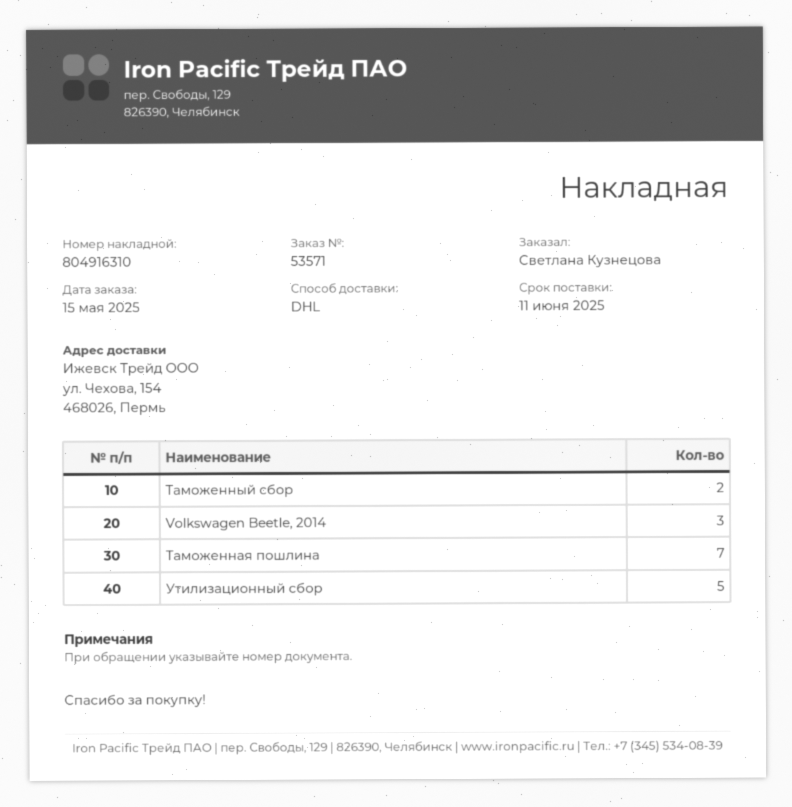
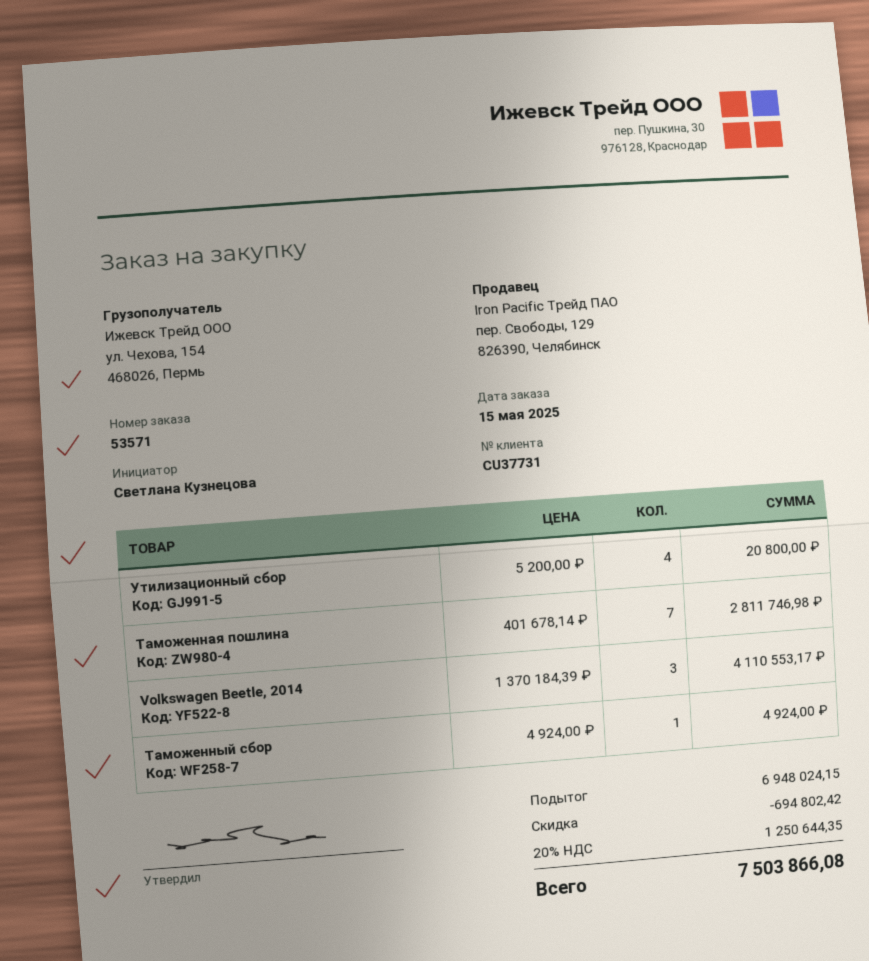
Таможенный сбор: 2 -> 1
Утилизационный сбор: 5 -> 4

